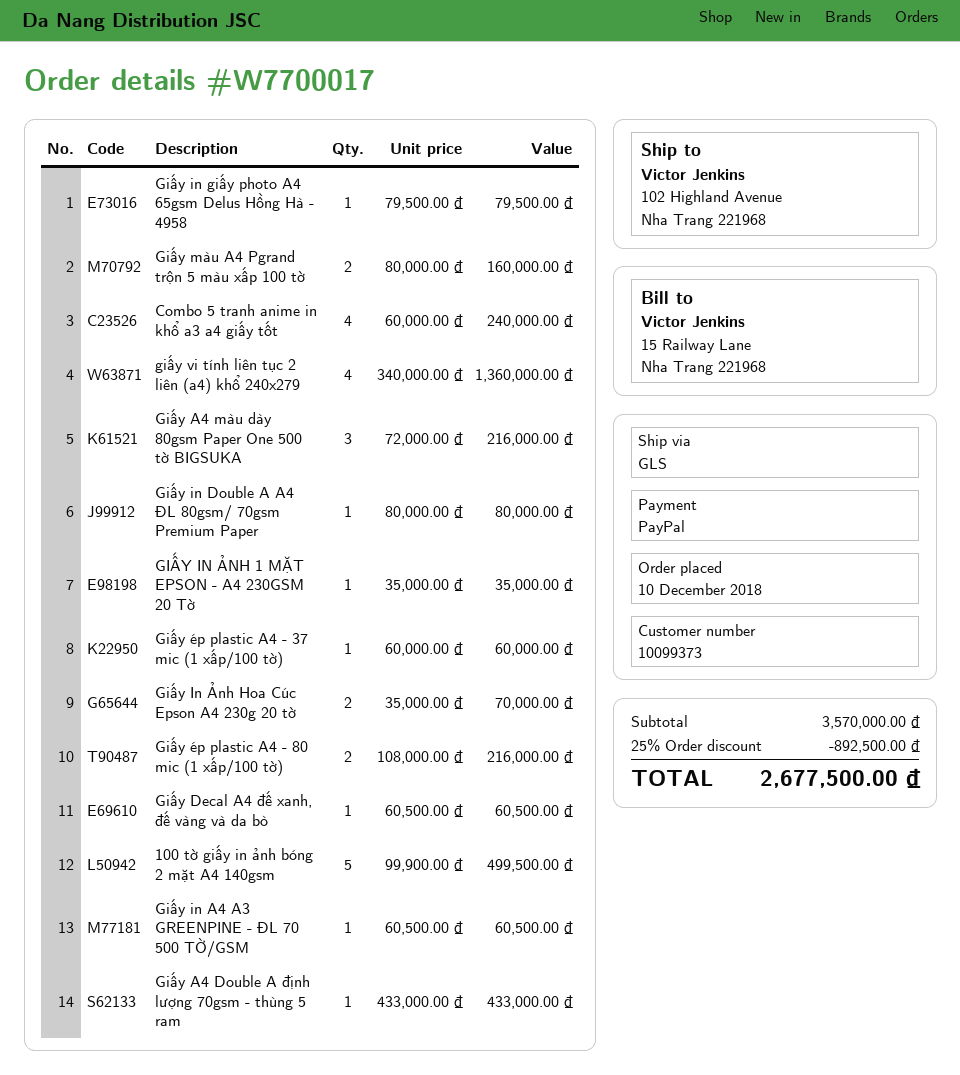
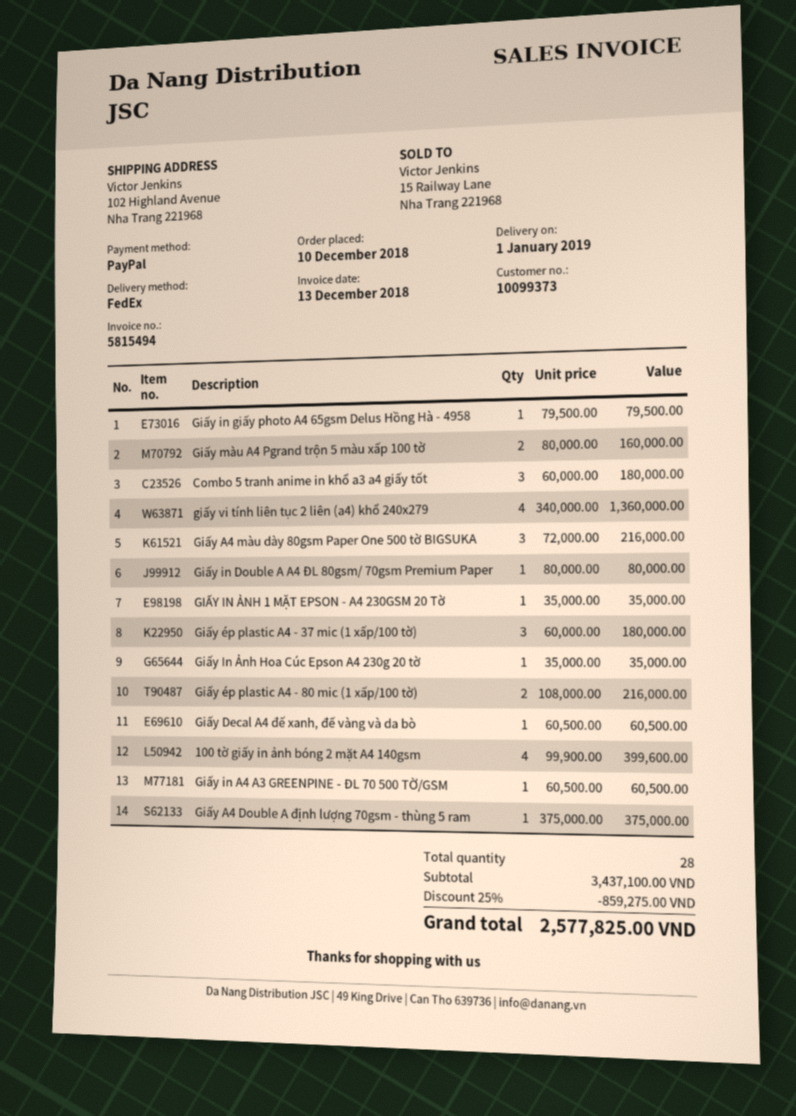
shipping method: GLS -> FedEx
Combo 5 tranh anime in khổ a3 a4 giấy tốt: 4 x 60000.00 = 240000.00 -> 3 x 60000.00 = 180000.00
Giấy ép plastic A4 - 37 mic (1 xấp/100 tờ): 1 x 60000.00 = 60000.00 -> 3 x 60000.00 = 180000.00
Giấy In Ảnh Hoa Cúc Epson A4 230g 20 tờ: 2 x 35000.00 = 70000.00 -> 1 x 35000.00 = 35000.00
100 tờ giấy in ảnh bóng 2 mặt A4 140gsm: 5 x 99900.00 = 499500.00 -> 4 x 99900.00 = 399600.00
Giấy A4 Double A định lượng 70gsm - thùng 5 ram: 1 x 433000.00 = 433000.00 -> 1 x 375000.00 = 375000.00
subtotal: 3570000.00 -> 3437100.00
discount: 25% = 892500.00 -> 25% = 859275.00
total: 2677500.00 -> 2577825.00

